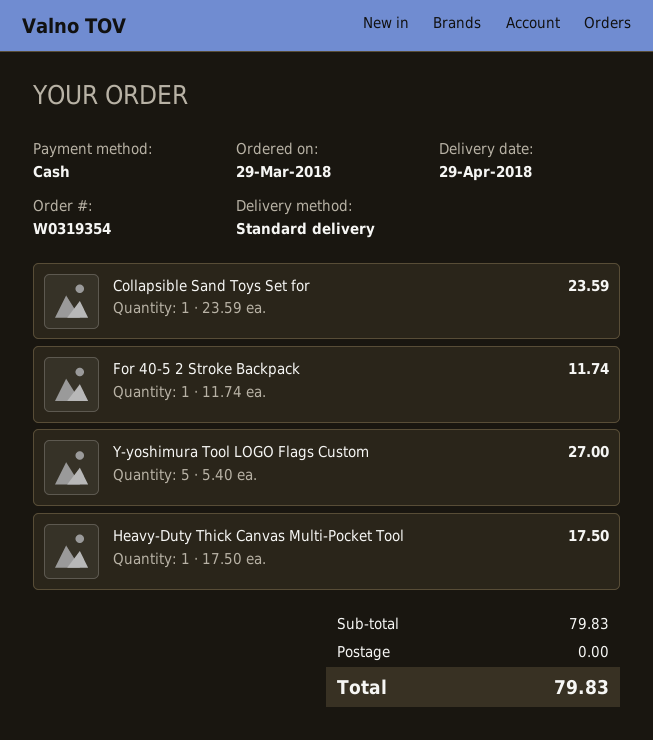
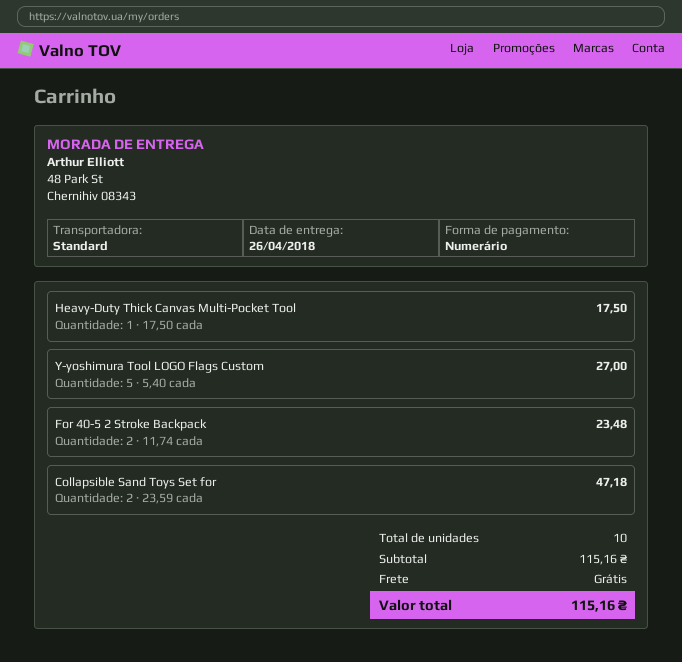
delivery date: 2018-04-29 -> 2018-04-26
Collapsible Sand Toys Set for: 1 x 23.59 = 23.59 -> 2 x 23.59 = 47.18
For 40-5 2 Stroke Backpack: 1 x 11.74 = 11.74 -> 2 x 11.74 = 23.48
subtotal: 79.83 -> 115.16
total: 79.83 -> 115.16

